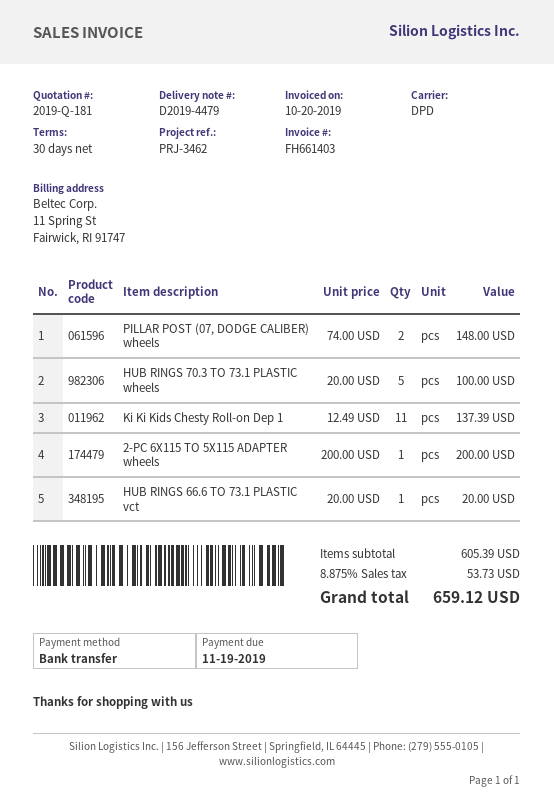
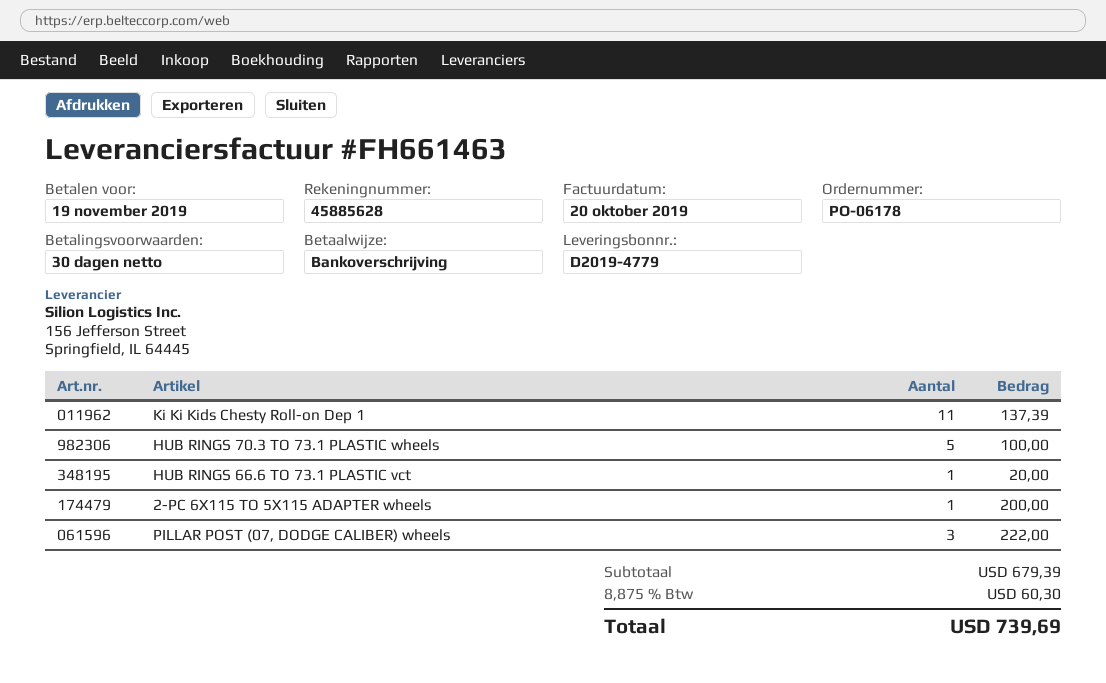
delivery note number: D2019-4479 -> D2019-4779
invoice number: FH661403 -> FH661463
PILLAR POST (07, DODGE CALIBER) wheels: 2 for 148.00 -> 3 for 222.00
subtotal: 605.39 -> 679.39
tax: 8.875% = 53.73 -> 8.875% = 60.30
total: 659.12 -> 739.69

